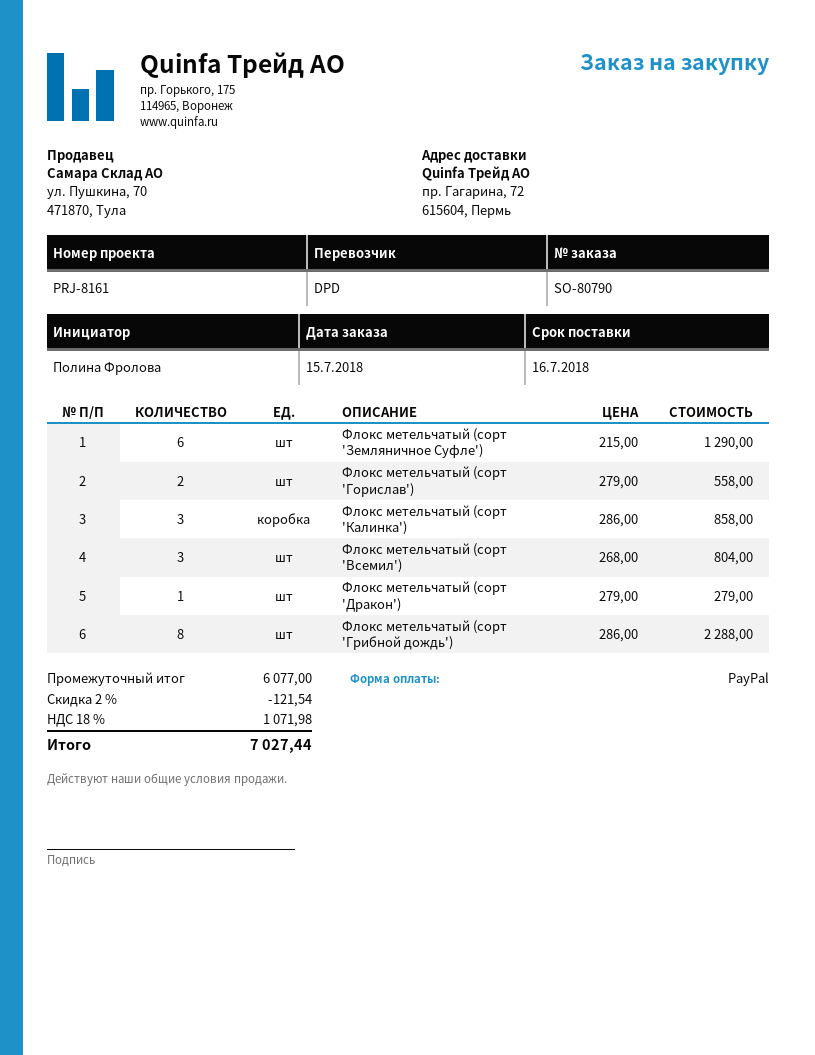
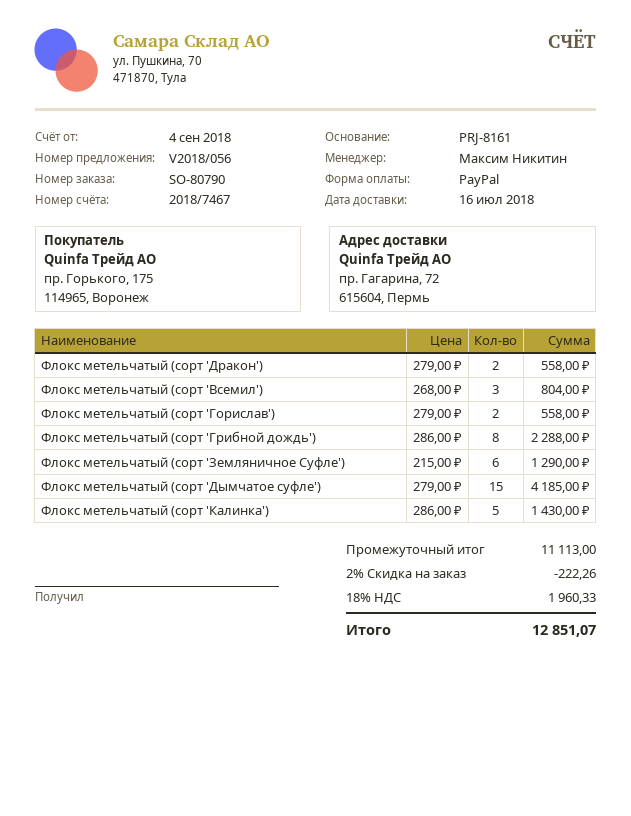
Флокс метельчатый (сорт 'Калинка'): 3 x 286.00 = 858.00 -> 5 x 286.00 = 1430.00
Флокс метельчатый (сорт 'Дракон'): 1 x 279.00 = 279.00 -> 2 x 279.00 = 558.00
Флокс метельчатый (сорт 'Дымчатое суфле'): none -> 15 x 279.00 = 4185.00
subtotal: 6077.00 -> 11113.00
discount: 2% = 121.54 -> 2% = 222.26
tax: 18% = 1071.98 -> 18% = 1960.33
total: 7027.44 -> 12851.07

